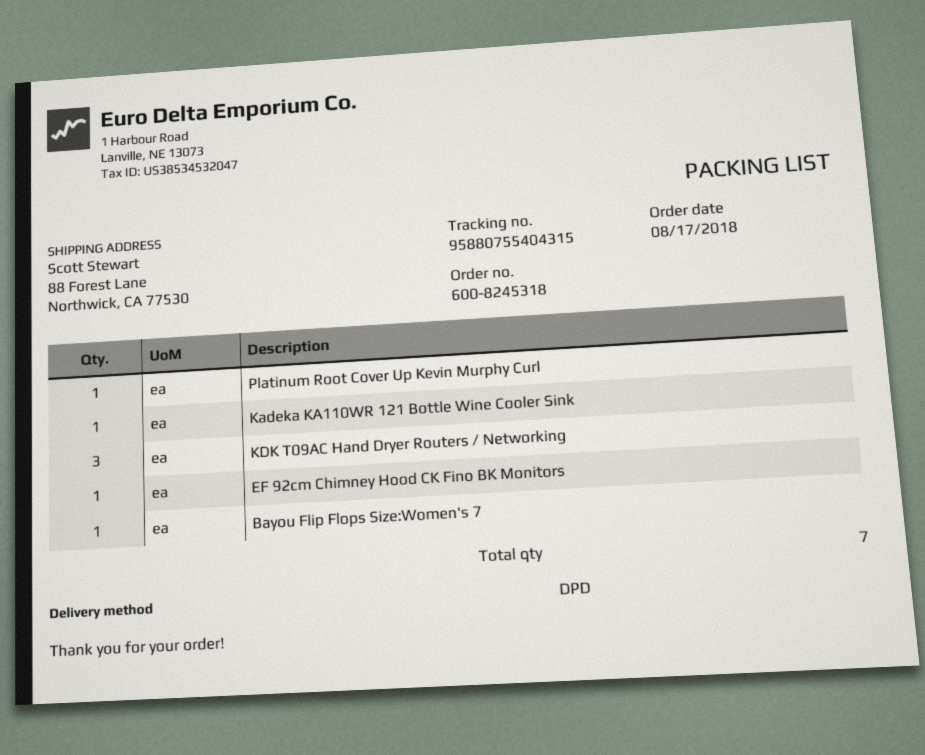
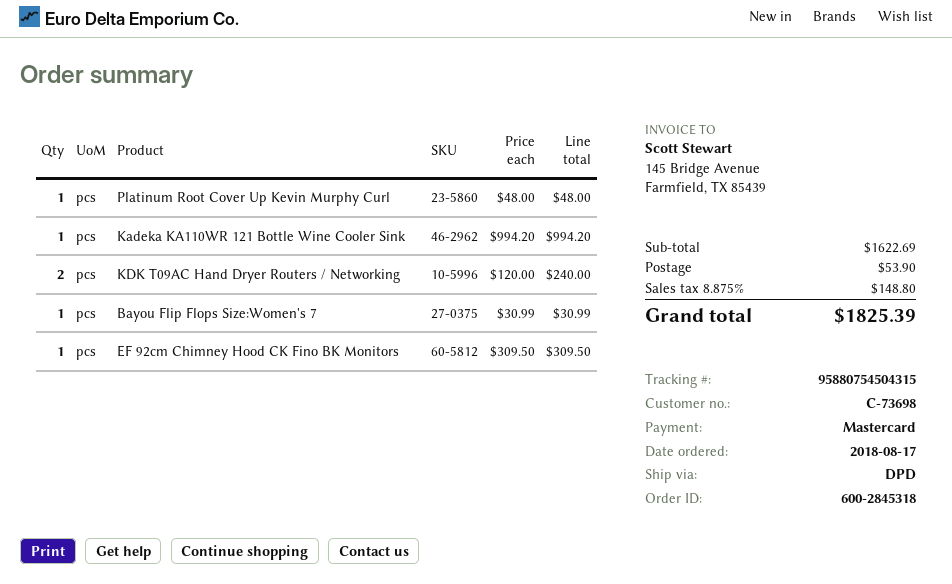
order number: 600-8245318 -> 600-2845318
tracking number: 95880755404315 -> 95880754504315
KDK T09AC Hand Dryer Routers / Networking: 3 -> 2

